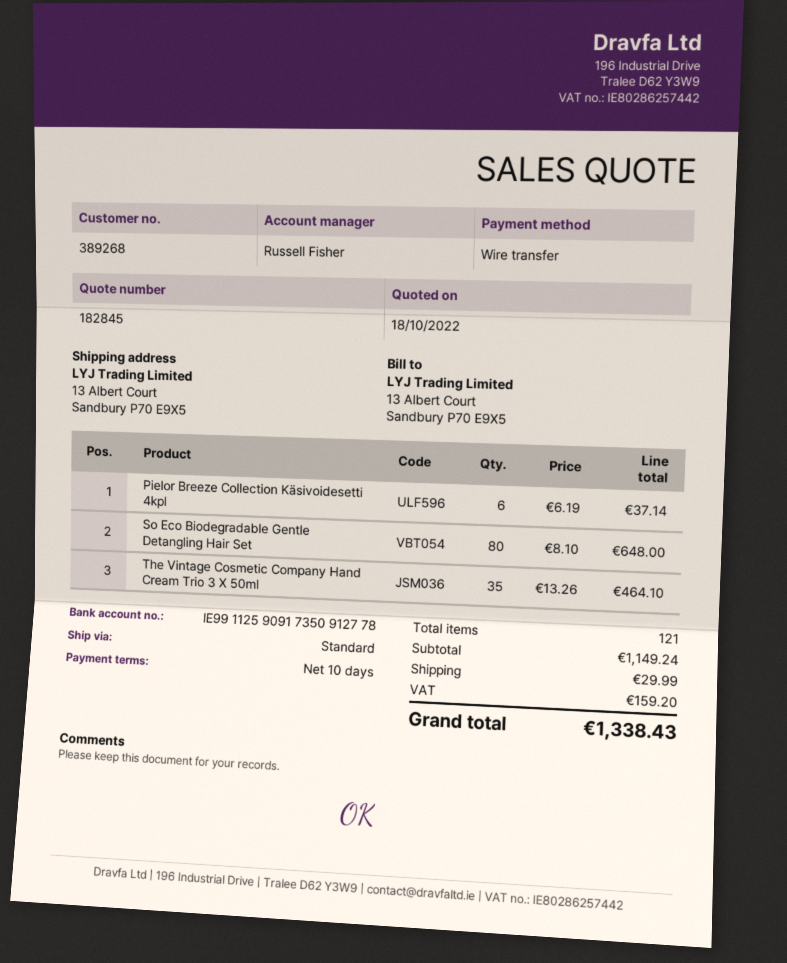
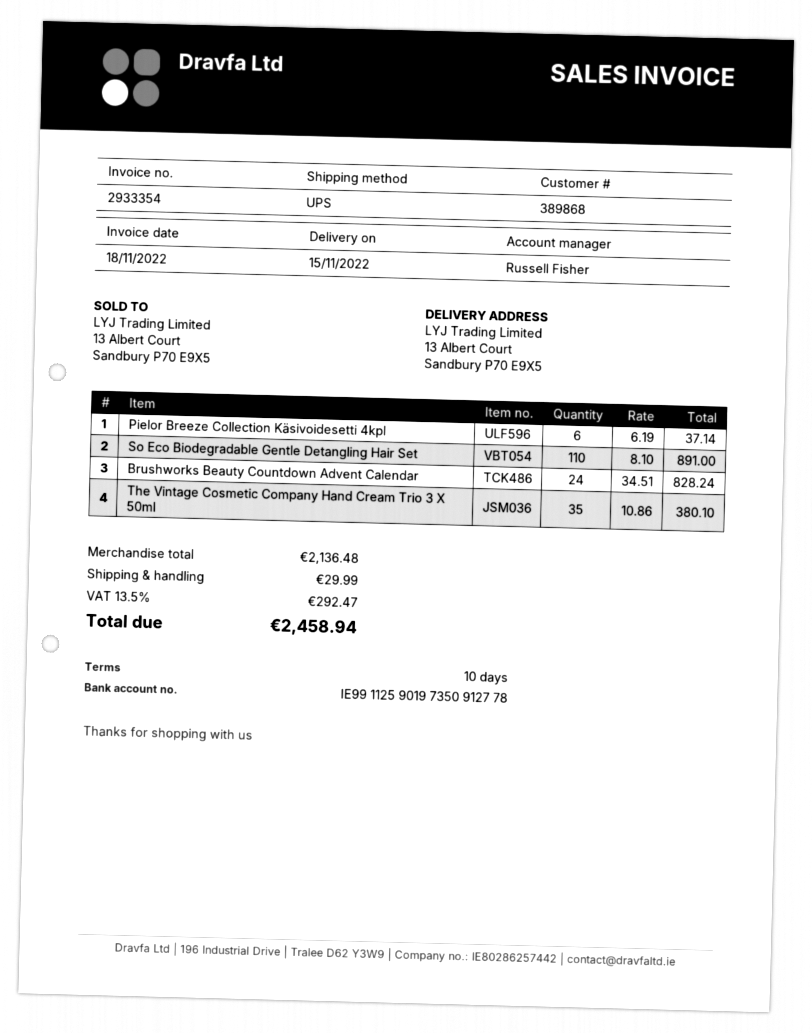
customer number: 389268 -> 389868
bank account: IE99112590917350912778 -> IE99112590197350912778
shipping method: standard -> UPS
So Eco Biodegradable Gentle Detangling Hair Set: 80 x 8.10 = 648.00 -> 110 x 8.10 = 891.00
The Vintage Cosmetic Company Hand Cream Trio 3 X 50ml: 35 x 13.26 = 464.10 -> 35 x 10.86 = 380.10
Brushworks Beauty Countdown Advent Calendar: none -> 24 x 34.51 = 828.24
subtotal: 1149.24 -> 2136.48
tax: 159.20 -> 292.47
total: 1338.43 -> 2458.94

